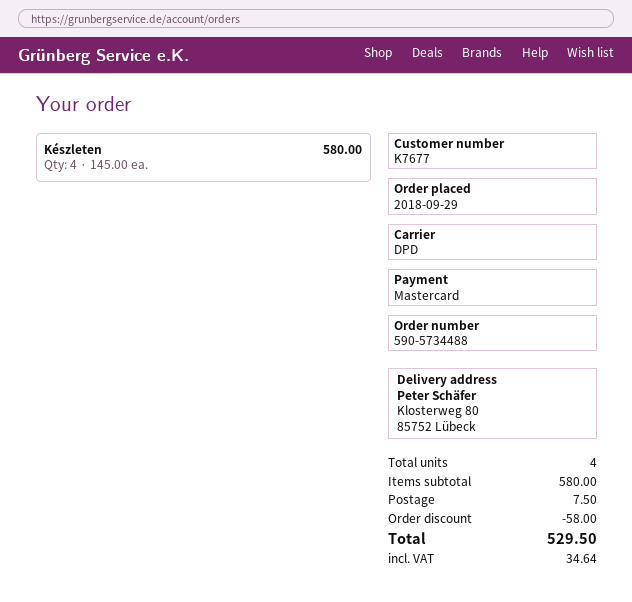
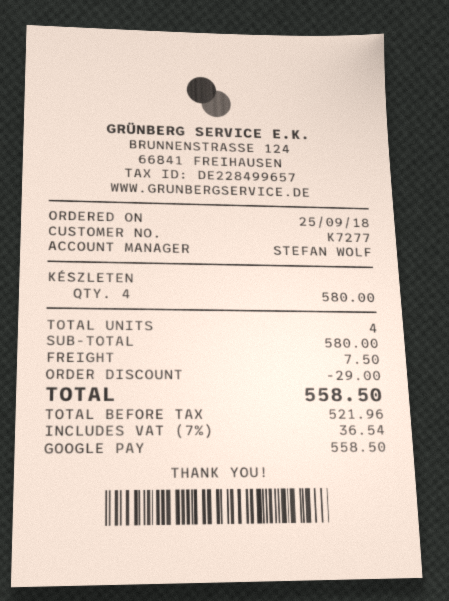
order date: 2018-09-29 -> 2018-09-25
customer number: K7677 -> K7277
payment method: Mastercard -> Google Pay
discount: 58.00 -> 29.00
tax: 34.64 -> 36.54
total: 529.50 -> 558.50

